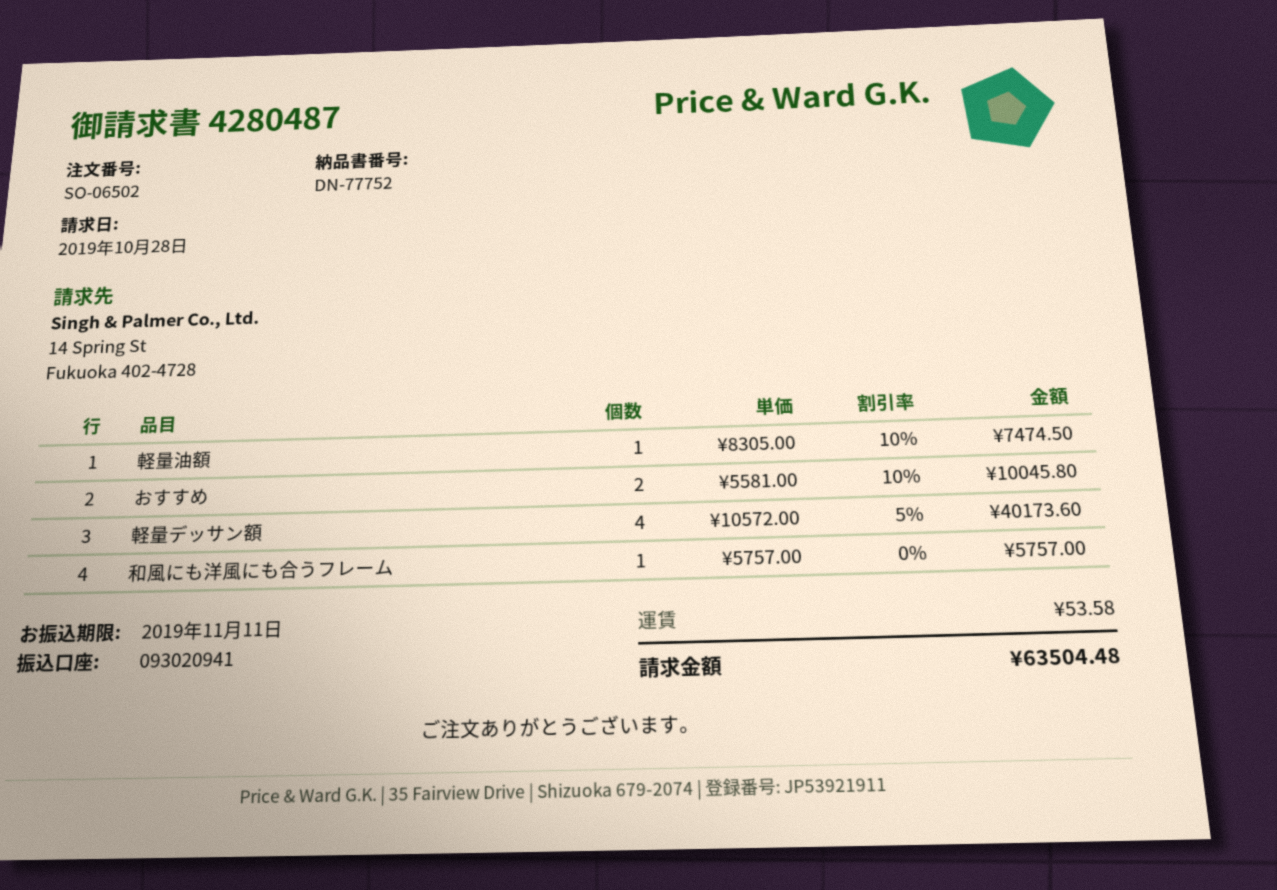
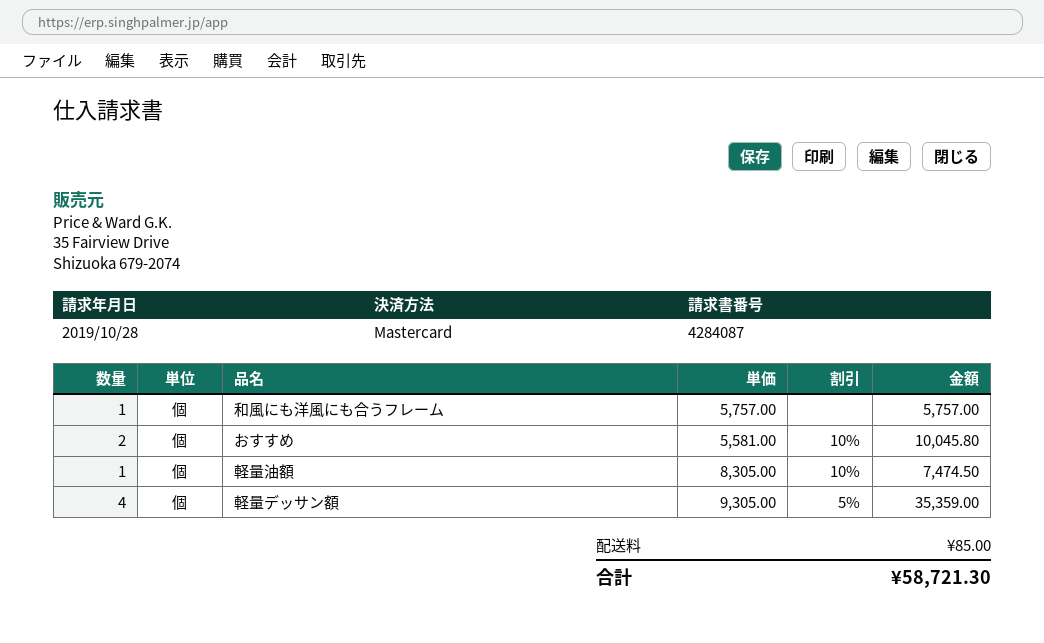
invoice number: 4280487 -> 4284087
軽量デッサン額: 4 x 10572.00 - 5% = 40173.60 -> 4 x 9305.00 - 5% = 35359.00
shipping: 53.58 -> 85.00
total: 63504.48 -> 58721.30

